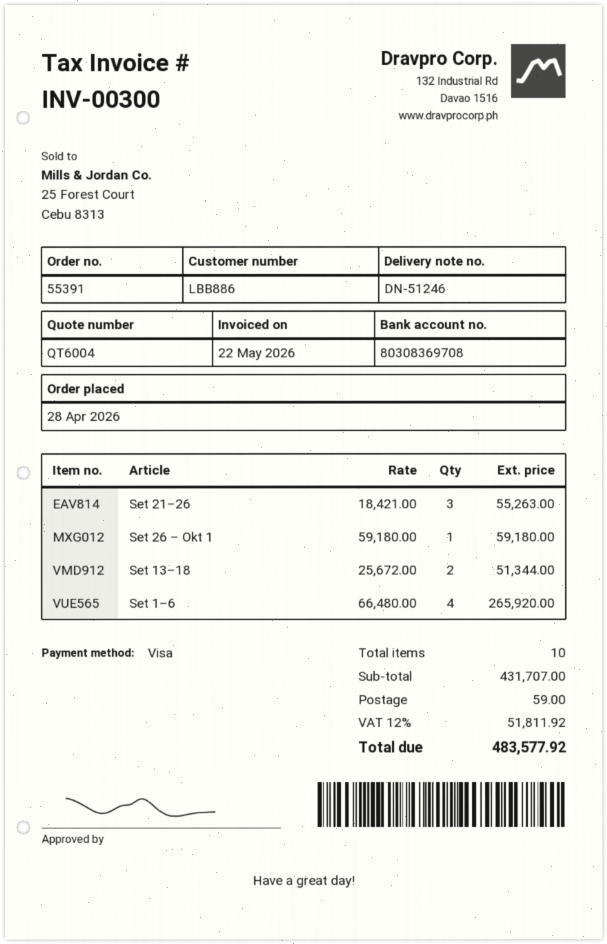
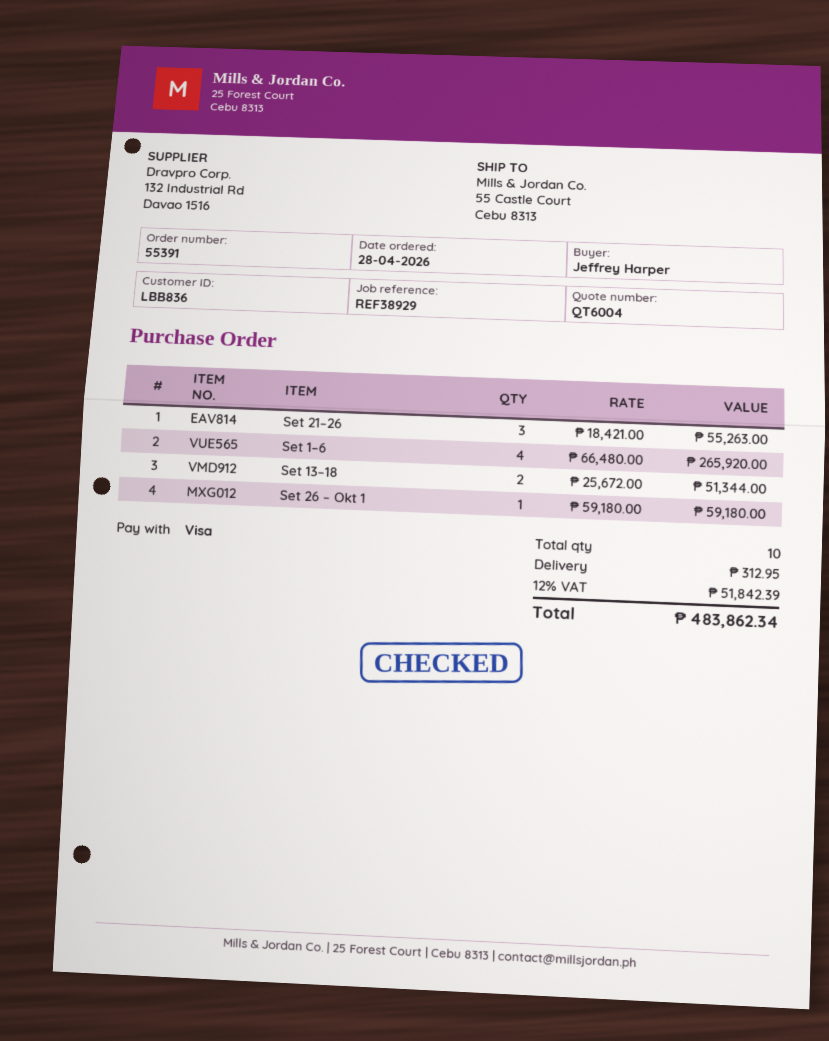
customer number: LBB886 -> LBB836
shipping: 59.00 -> 312.95
tax: 12% = 51811.92 -> 12% = 51842.39
total: 483577.92 -> 483862.34

